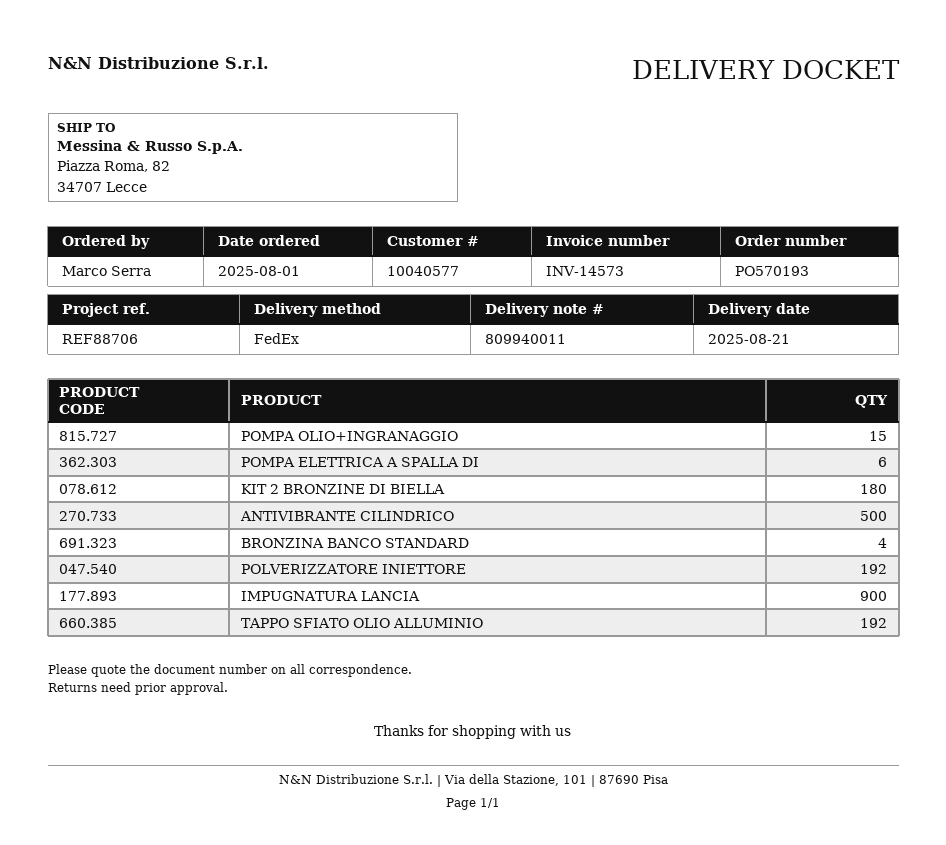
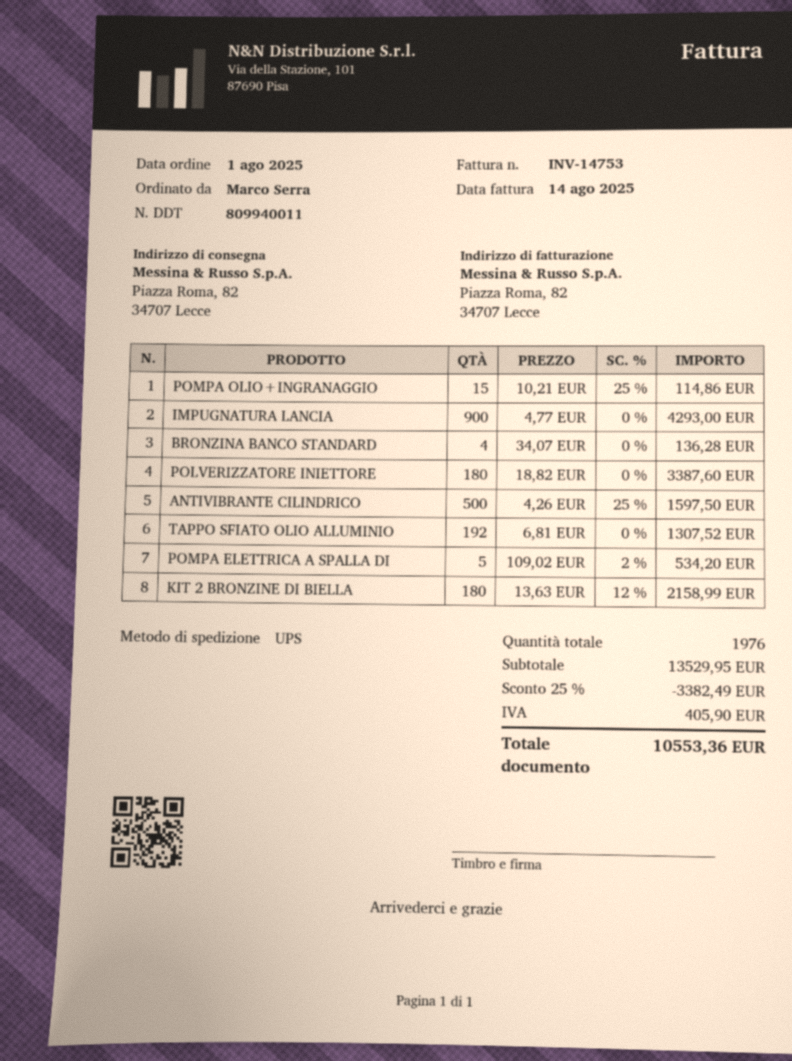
invoice number: INV-14573 -> INV-14753
shipping method: FedEx -> UPS
POMPA ELETTRICA A SPALLA DI: 6 -> 5
POLVERIZZATORE INIETTORE: 192 -> 180

